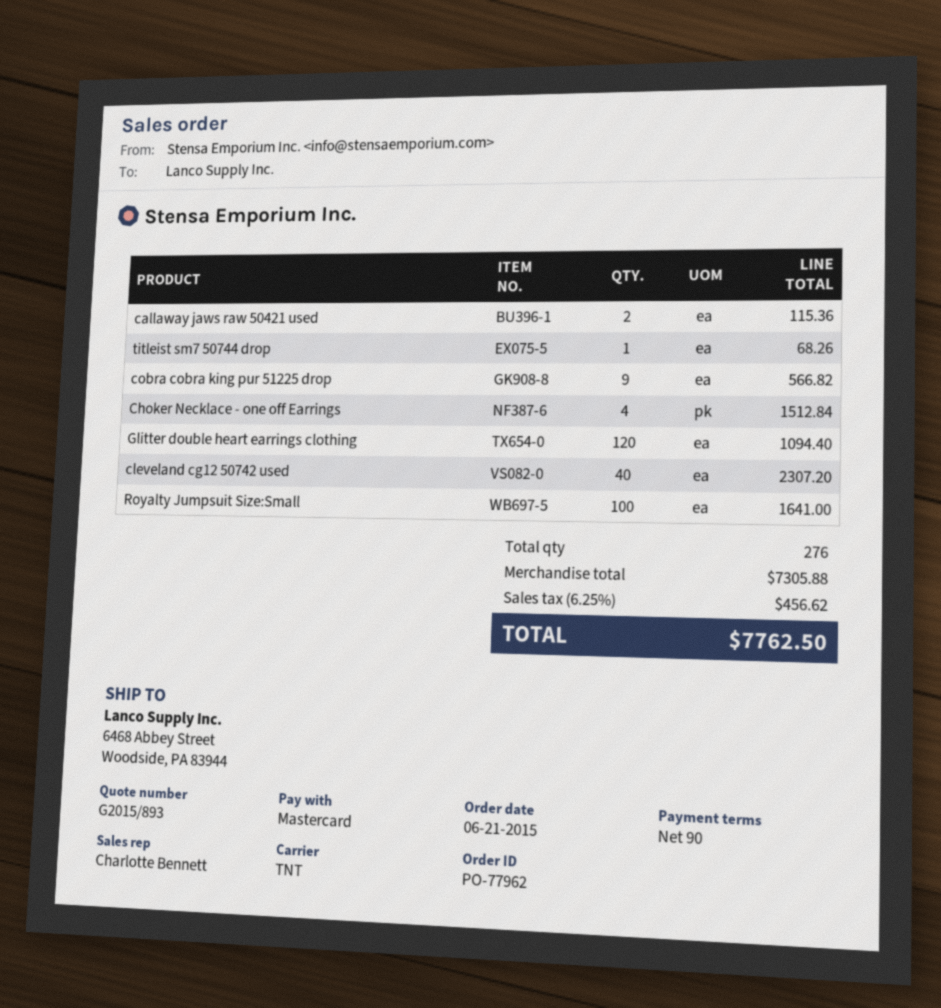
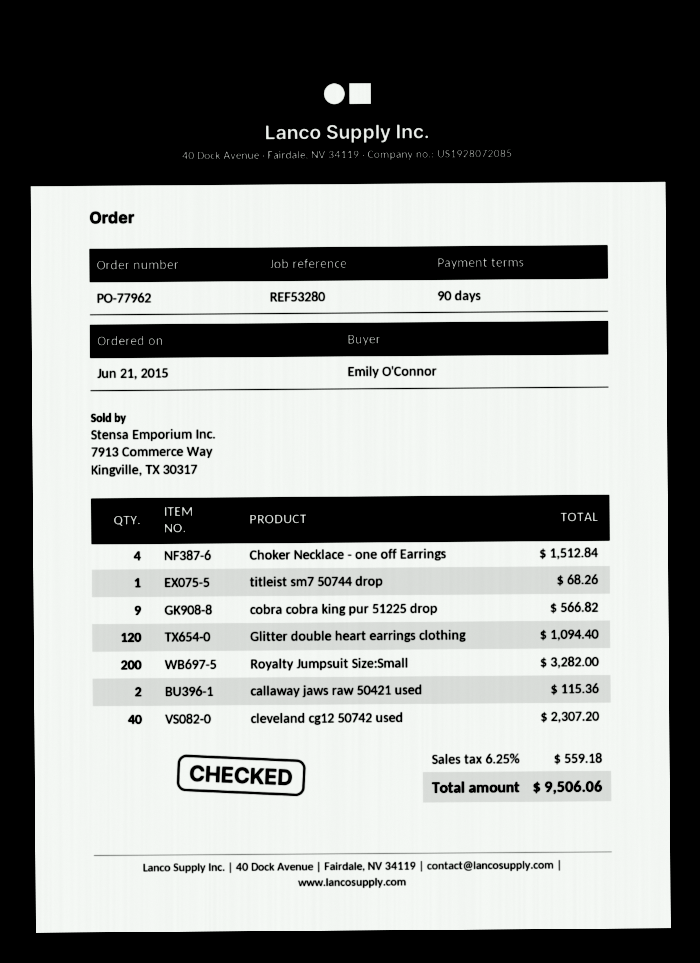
Royalty Jumpsuit Size:Small: 100 for 1641.00 -> 200 for 3282.00
tax: 6.25% = 456.62 -> 6.25% = 559.18
total: 7762.50 -> 9506.06

